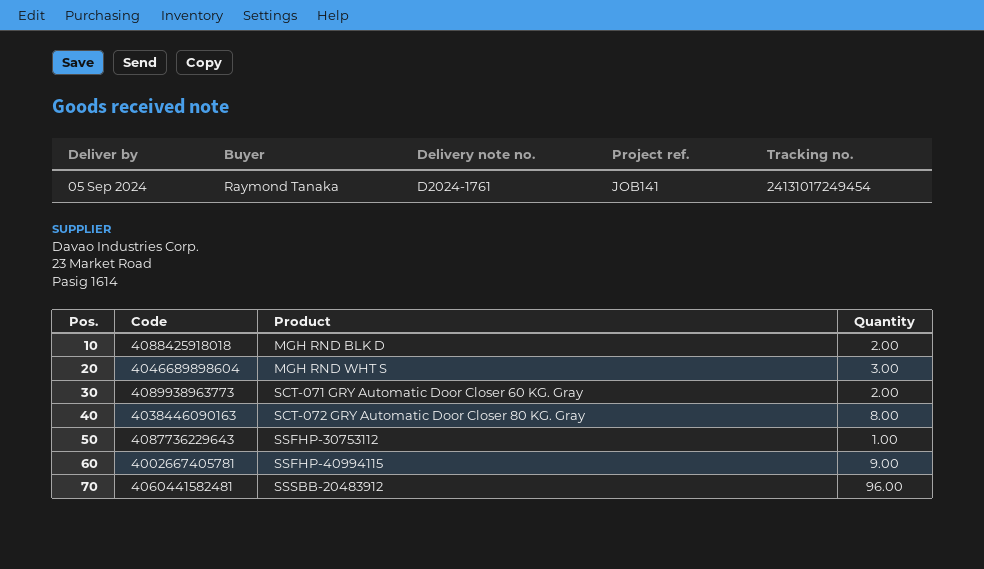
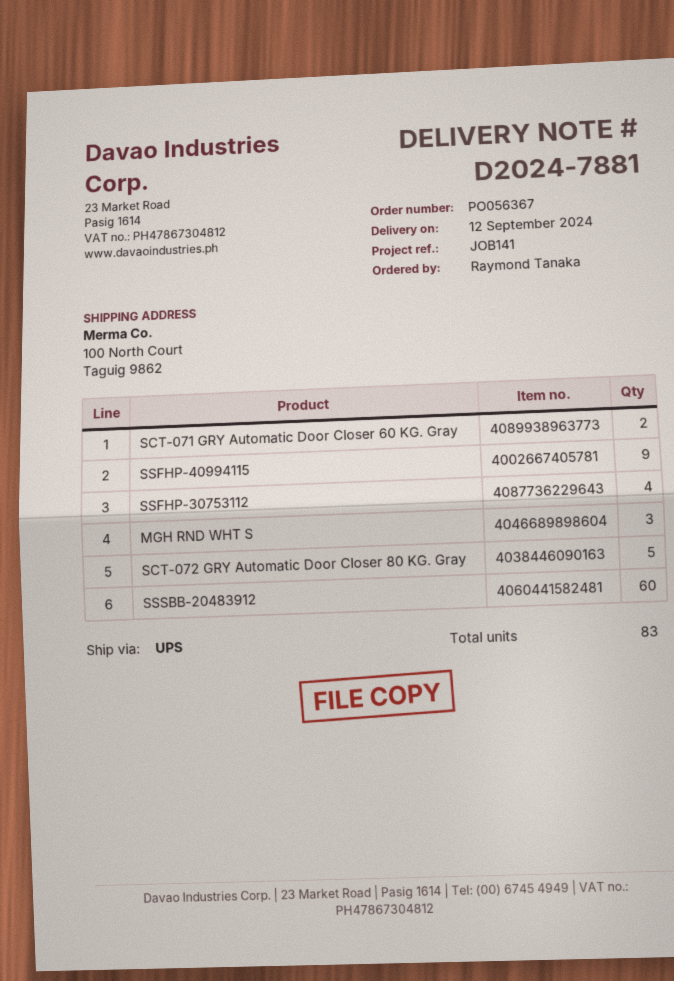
delivery note number: D2024-1761 -> D2024-7881
delivery date: 2024-09-05 -> 2024-09-12
MGH RND BLK D: 2 -> none
SCT-072 GRY Automatic Door Closer 80 KG. Gray: 8 -> 5
SSFHP-30753112: 1 -> 4
SSSBB-20483912: 96 -> 60

